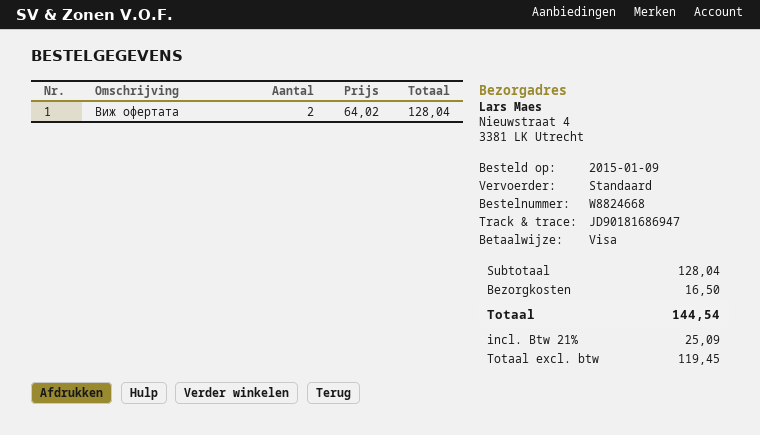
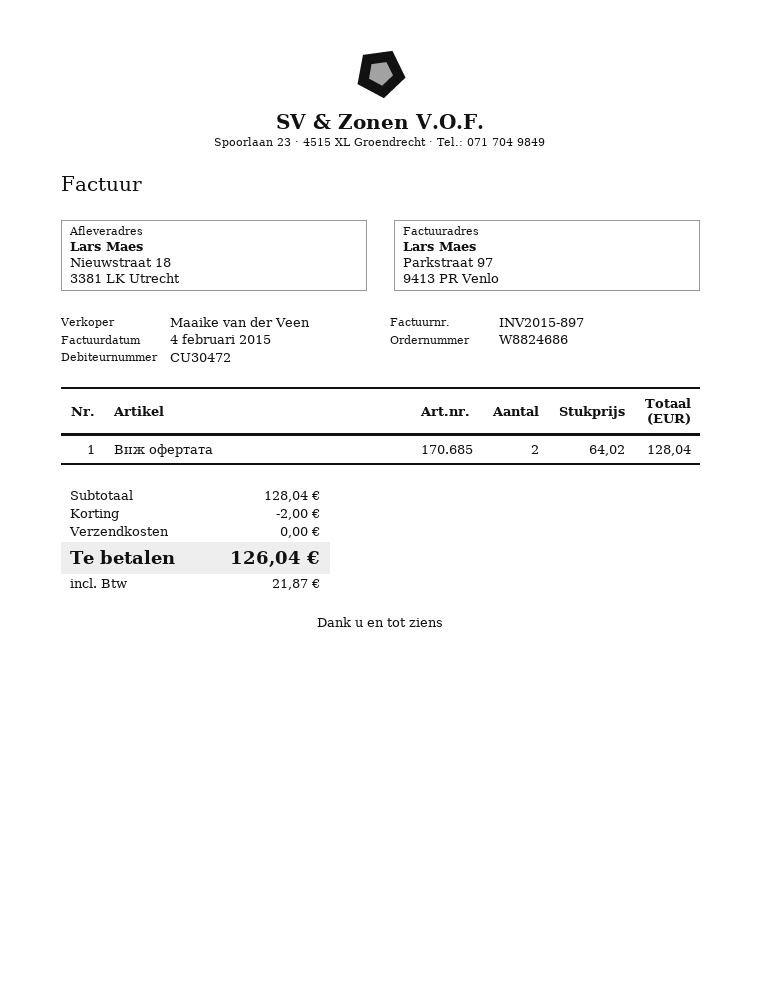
order number: W8824668 -> W8824686
ship to: Nieuwstraat 4, 3381 LK Utrecht -> Nieuwstraat 18, 3381 LK Utrecht
discount: none -> 2.00
shipping: 16.50 -> 0.00
tax: 25.09 -> 21.87
total: 144.54 -> 126.04

